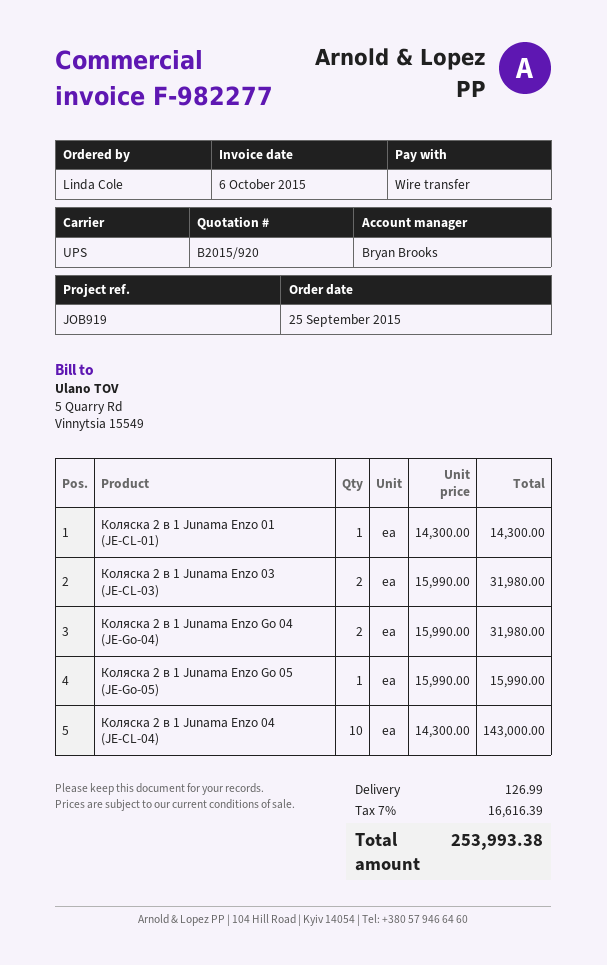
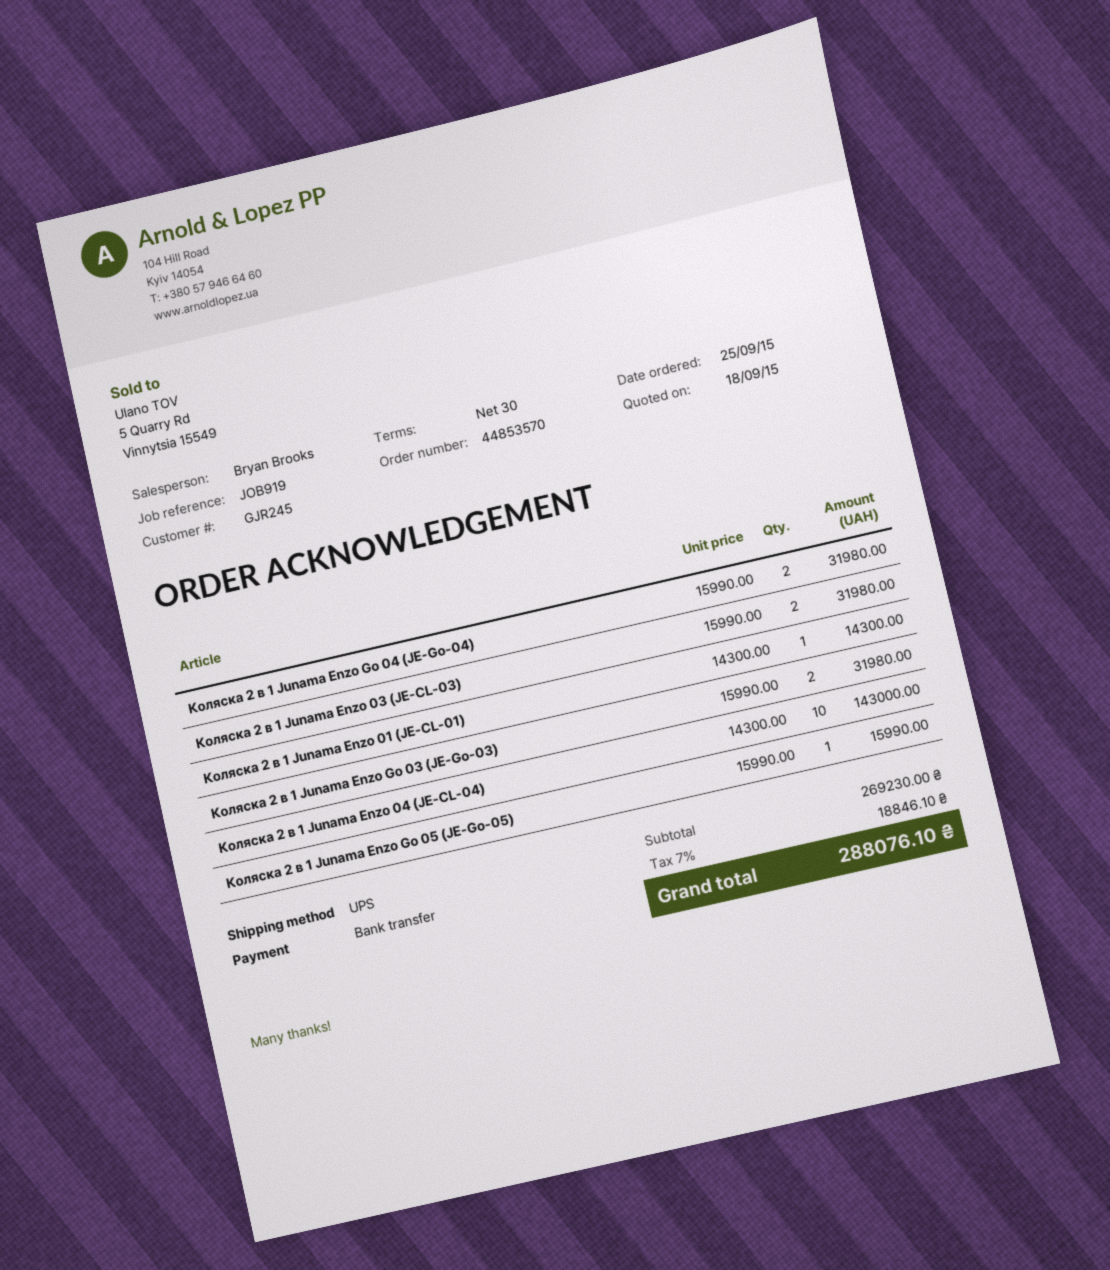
Коляска 2 в 1 Junama Enzo Go 03 (JE-Go-03): none -> 2 x 15990.00 = 31980.00
shipping: 126.99 -> none
tax: 7% = 16616.39 -> 7% = 18846.10
total: 253993.38 -> 288076.10

